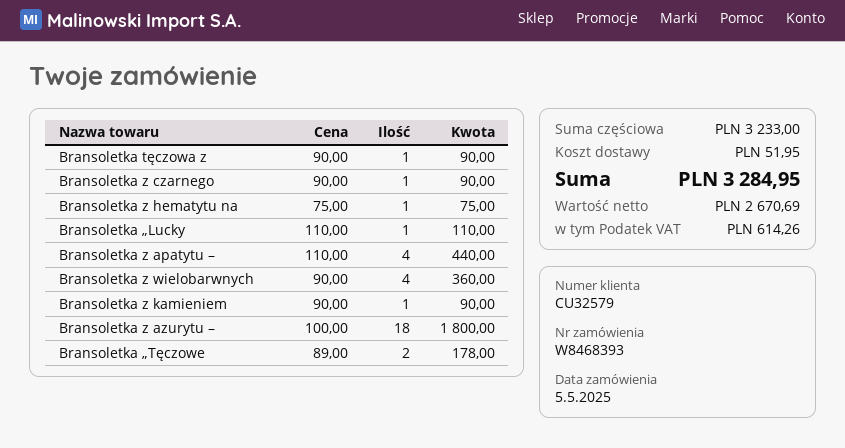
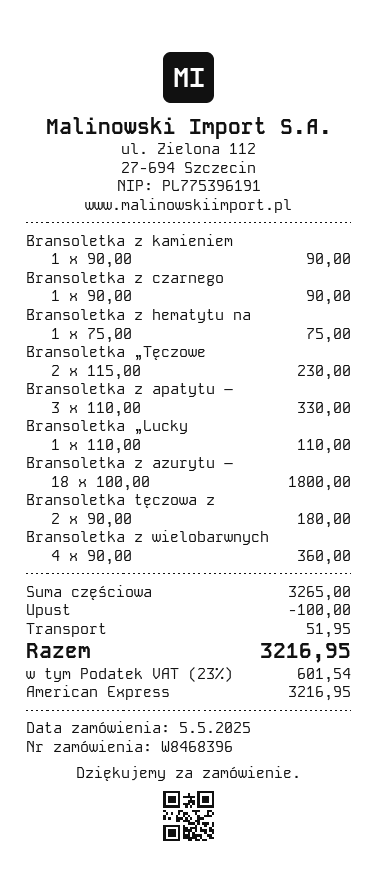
order number: W8468393 -> W8468396
Bransoletka tęczowa z: 1 x 90.00 = 90.00 -> 2 x 90.00 = 180.00
Bransoletka z apatytu –: 4 x 110.00 = 440.00 -> 3 x 110.00 = 330.00
Bransoletka „Tęczowe: 2 x 89.00 = 178.00 -> 2 x 115.00 = 230.00
subtotal: 3233.00 -> 3265.00
discount: none -> 100.00
tax: 614.26 -> 601.54
total: 3284.95 -> 3216.95

